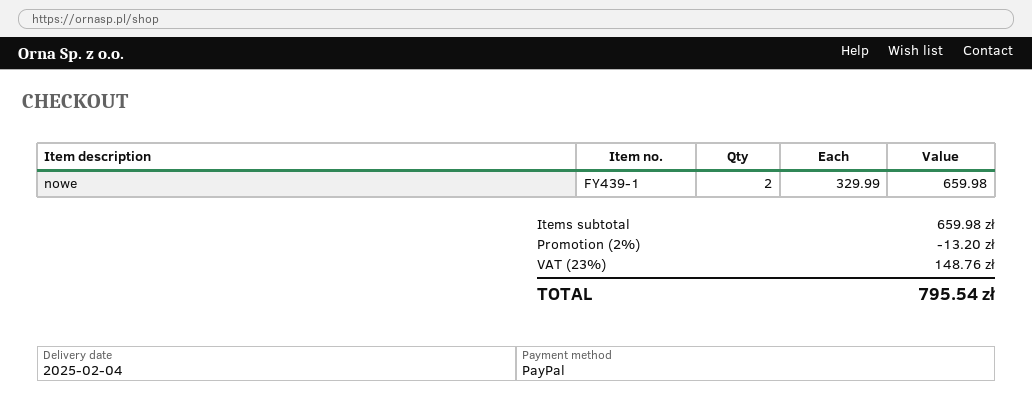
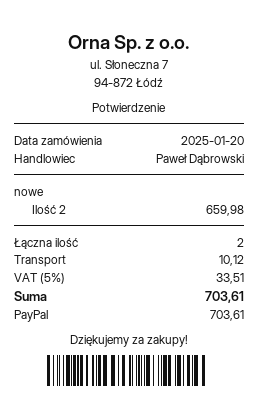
discount: 2% = 13.20 -> none
shipping: none -> 10.12
tax: 23% = 148.76 -> 5% = 33.51
total: 795.54 -> 703.61

